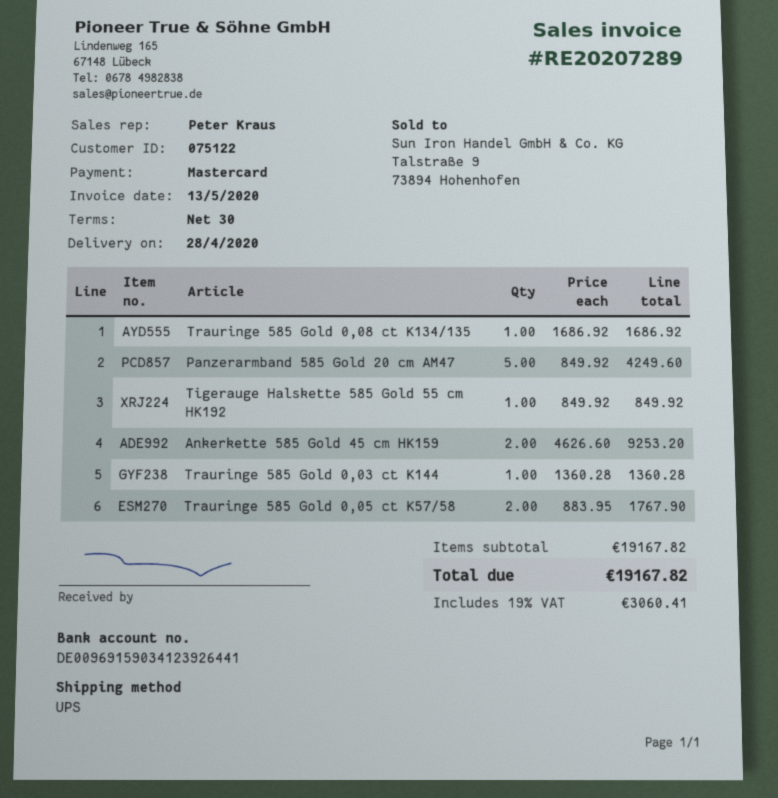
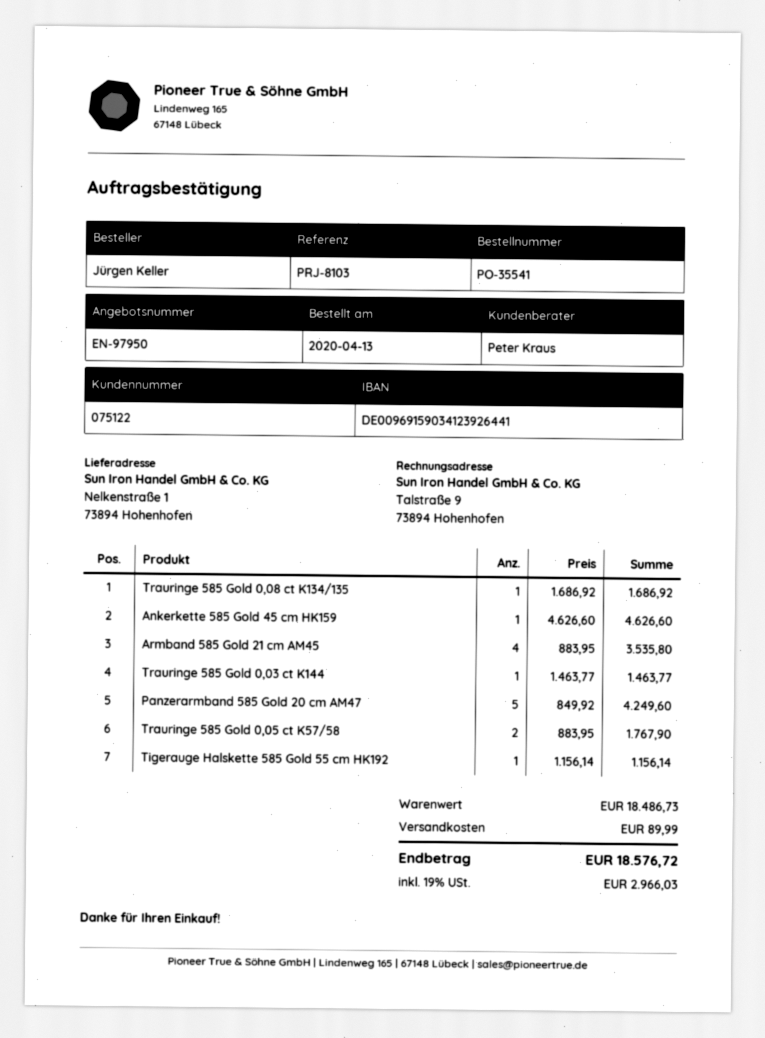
Tigerauge Halskette 585 Gold 55 cm HK192: 1 x 849.92 = 849.92 -> 1 x 1156.14 = 1156.14
Ankerkette 585 Gold 45 cm HK159: 2 x 4626.60 = 9253.20 -> 1 x 4626.60 = 4626.60
Trauringe 585 Gold 0,03 ct K144: 1 x 1360.28 = 1360.28 -> 1 x 1463.77 = 1463.77
Armband 585 Gold 21 cm AM45: none -> 4 x 883.95 = 3535.80
subtotal: 19167.82 -> 18486.73
shipping: none -> 89.99
tax: 19% = 3060.41 -> 19% = 2966.03
total: 19167.82 -> 18576.72

